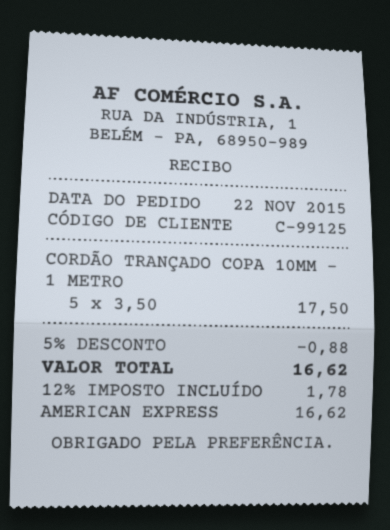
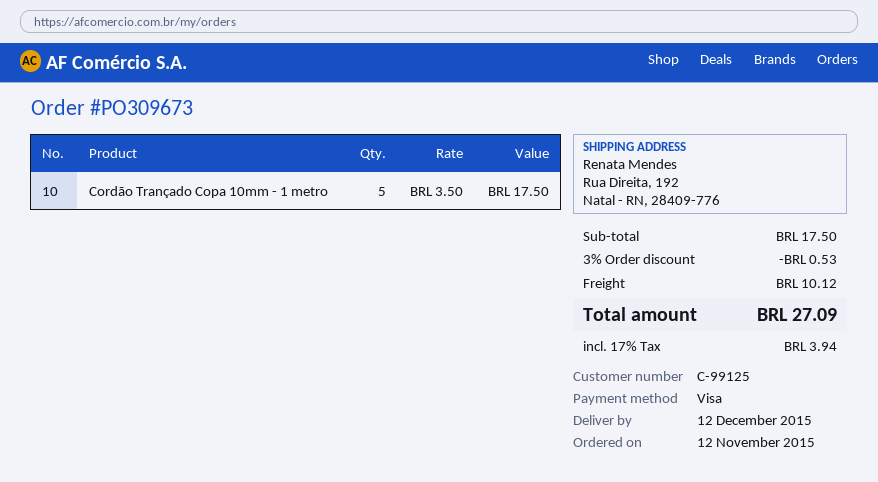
order date: 2015-11-22 -> 2015-11-12
payment method: American Express -> Visa
discount: 5% = 0.88 -> 3% = 0.53
shipping: none -> 10.12
tax: 12% = 1.78 -> 17% = 3.94
total: 16.62 -> 27.09

